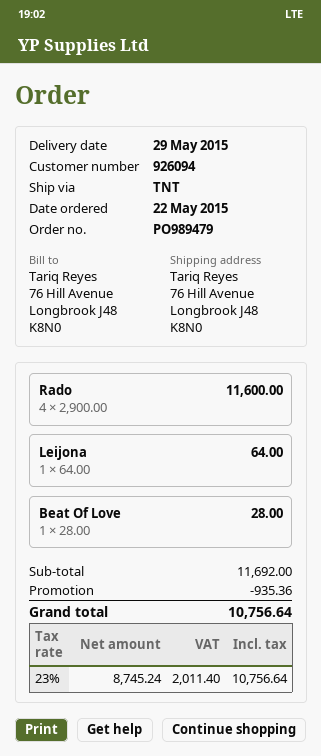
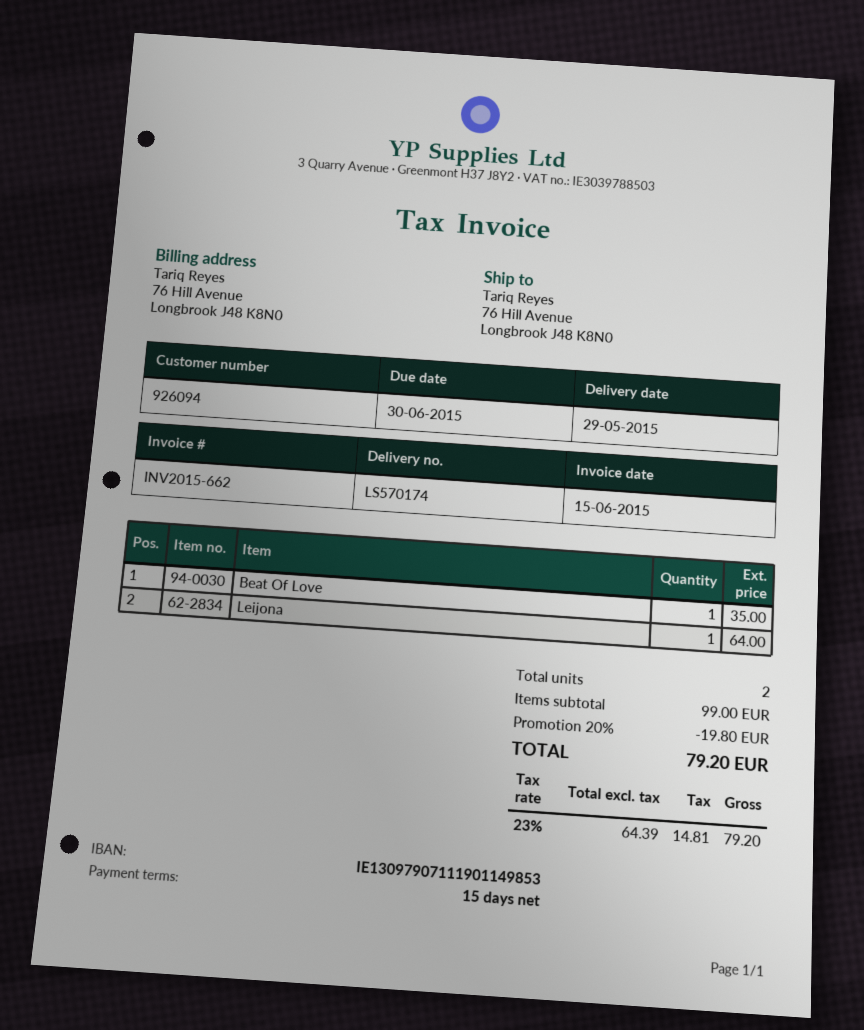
Rado: 4 for 11600.00 -> none
Beat Of Love: 1 for 28.00 -> 1 for 35.00
subtotal: 11692.00 -> 99.00
discount: 935.36 -> 19.80
net: 8745.24 -> 64.39
tax: 23% = 2011.40 -> 23% = 14.81
total: 10756.64 -> 79.20

